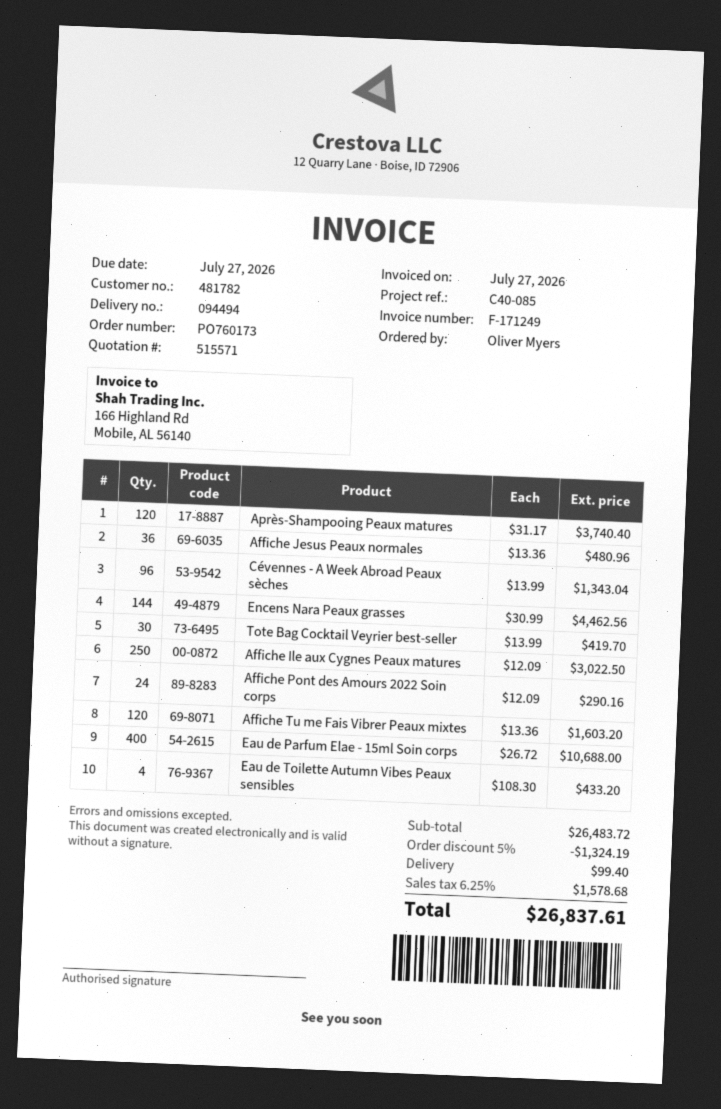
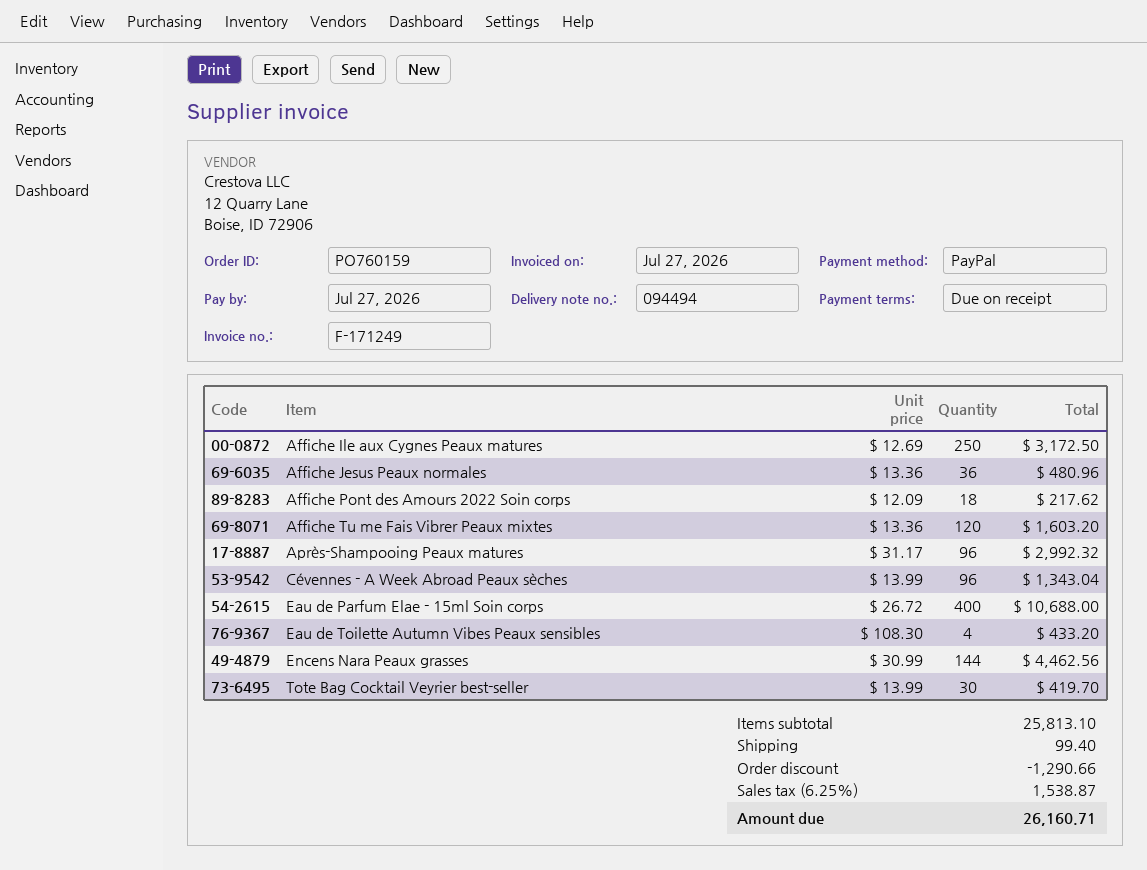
order number: PO760173 -> PO760159
Après-Shampooing Peaux matures: 120 x 31.17 = 3740.40 -> 96 x 31.17 = 2992.32
Affiche Ile aux Cygnes Peaux matures: 250 x 12.09 = 3022.50 -> 250 x 12.69 = 3172.50
Affiche Pont des Amours 2022 Soin corps: 24 x 12.09 = 290.16 -> 18 x 12.09 = 217.62
subtotal: 26483.72 -> 25813.10
discount: 1324.19 -> 1290.66
tax: 6.25% = 1578.68 -> 6.25% = 1538.87
total: 26837.61 -> 26160.71

